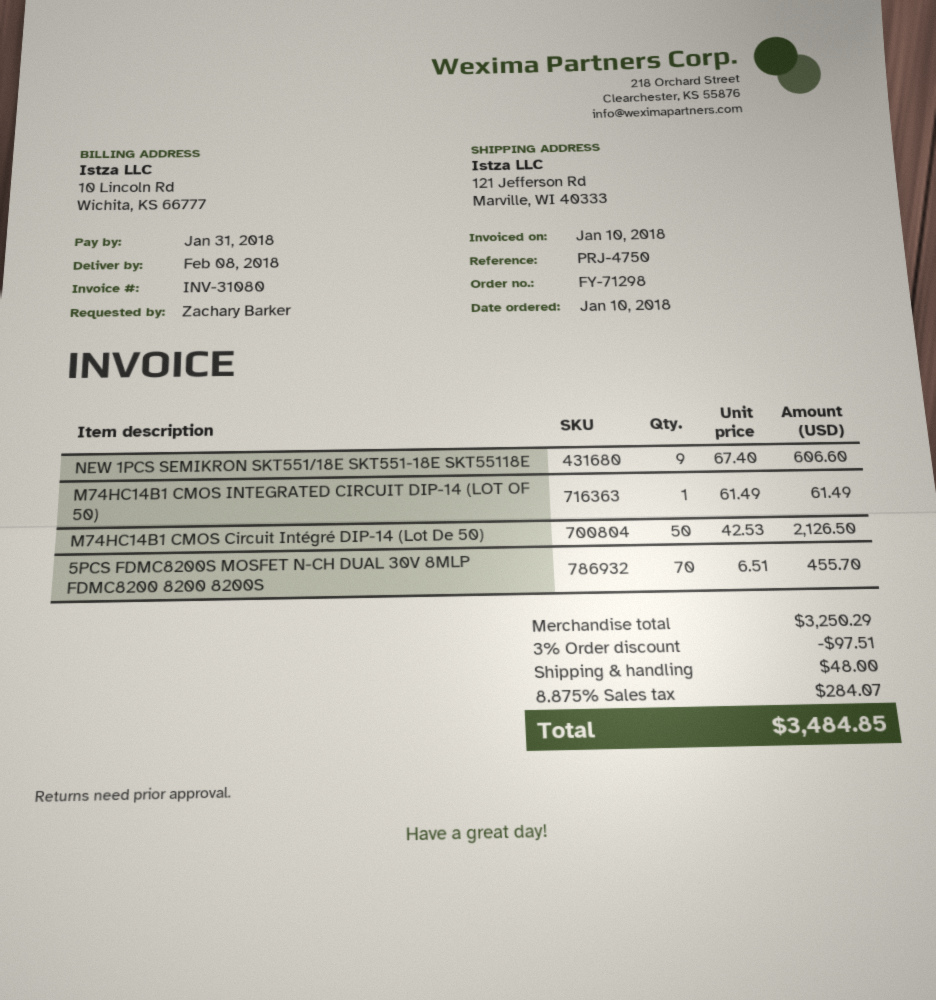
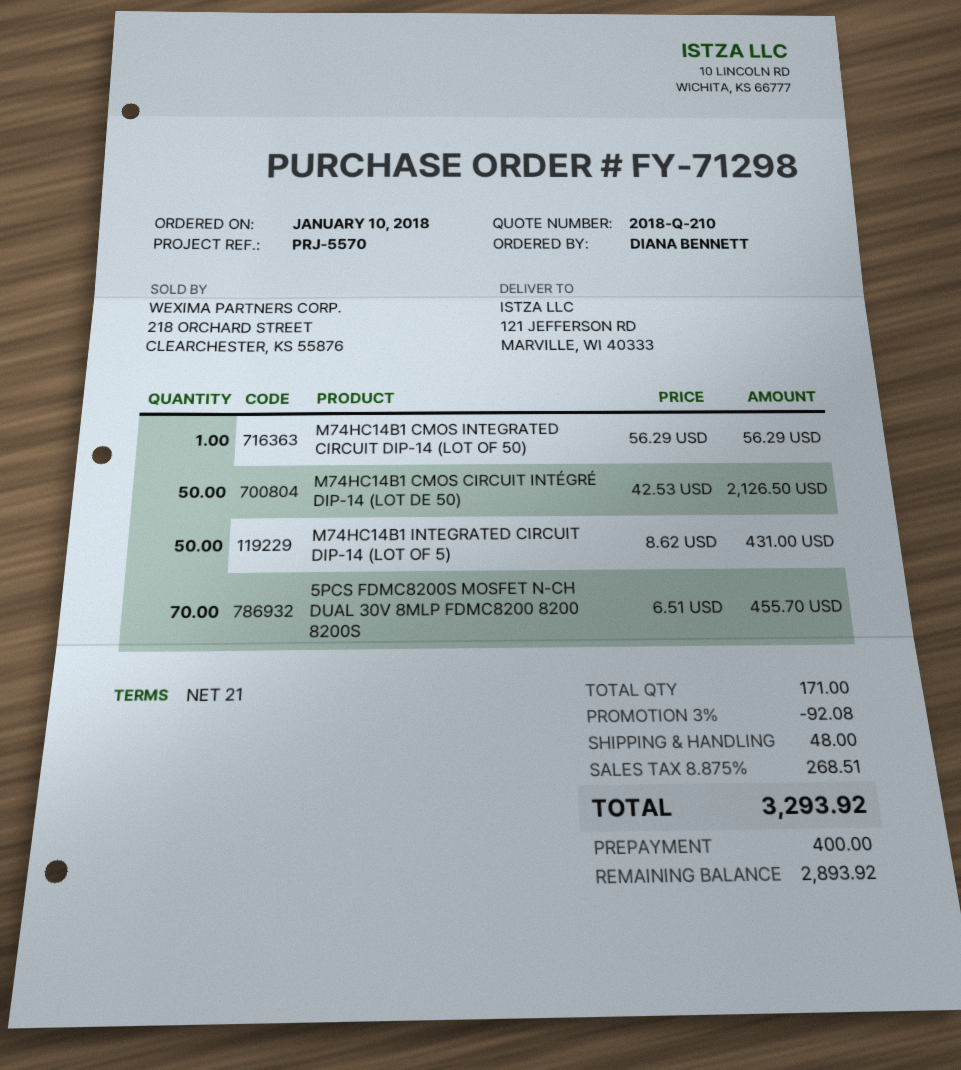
reference: PRJ-4750 -> PRJ-5570
ordered by: Zachary Barker -> DIANA BENNETT
NEW 1PCS SEMIKRON SKT551/18E SKT551-18E SKT55118E: 9 x 67.40 = 606.60 -> none
M74HC14B1 CMOS INTEGRATED CIRCUIT DIP-14 (LOT OF 50): 1 x 61.49 = 61.49 -> 1 x 56.29 = 56.29
M74HC14B1 INTEGRATED CIRCUIT DIP-14 (LOT OF 5): none -> 50 x 8.62 = 431.00
discount: 3% = 97.51 -> 3% = 92.08
tax: 8.875% = 284.07 -> 8.875% = 268.51
total: 3484.85 -> 3293.92

